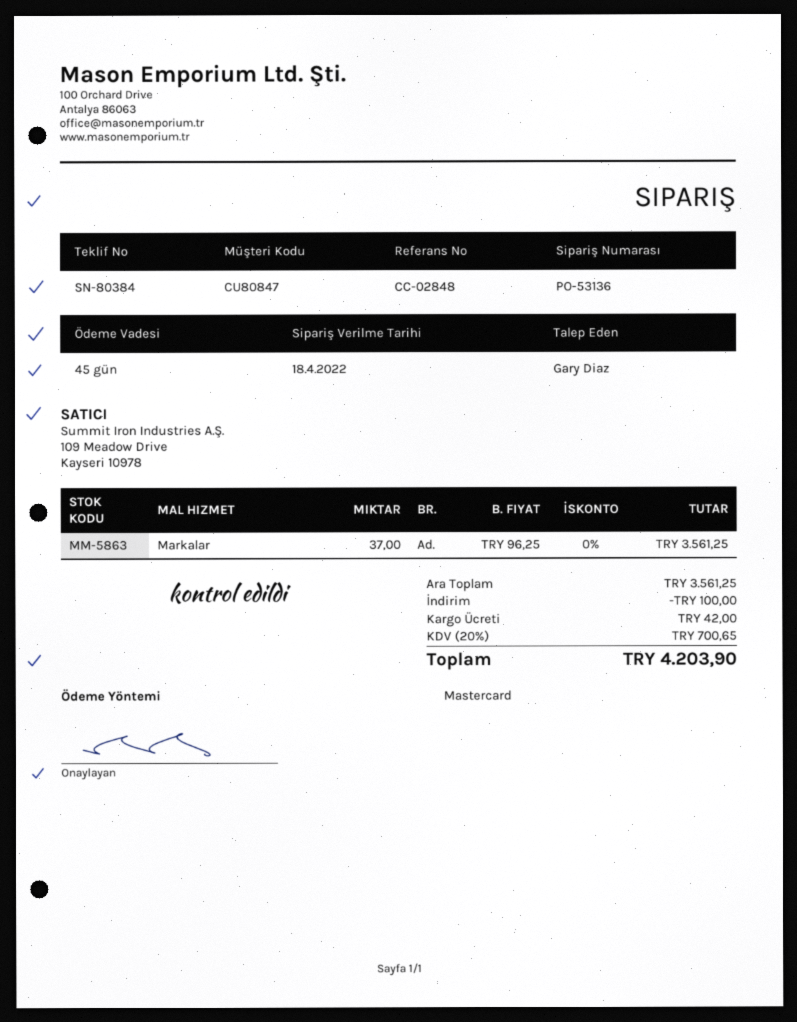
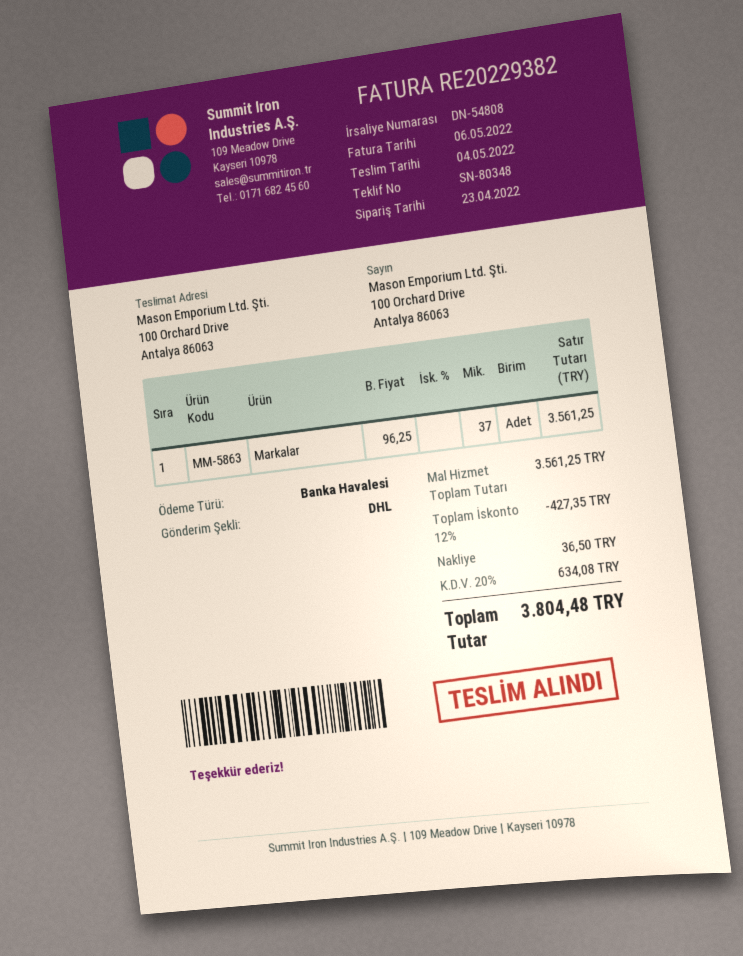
quote number: SN-80384 -> SN-80348
order date: 2022-04-18 -> 2022-04-23
payment method: Mastercard -> bank transfer
discount: 100.00 -> 427.35
shipping: 42.00 -> 36.50
tax: 20% = 700.65 -> 20% = 634.08
total: 4203.90 -> 3804.48

